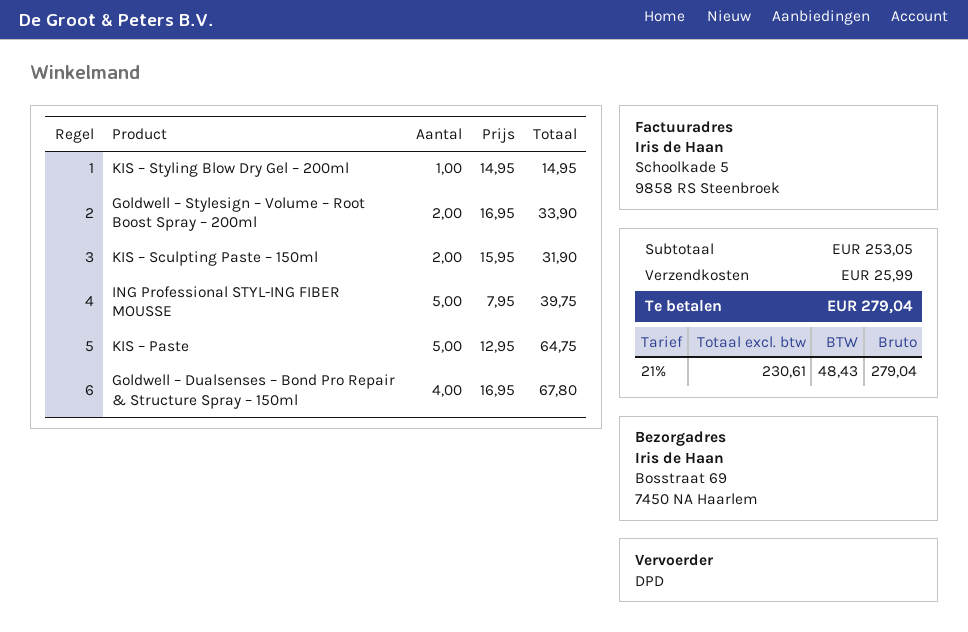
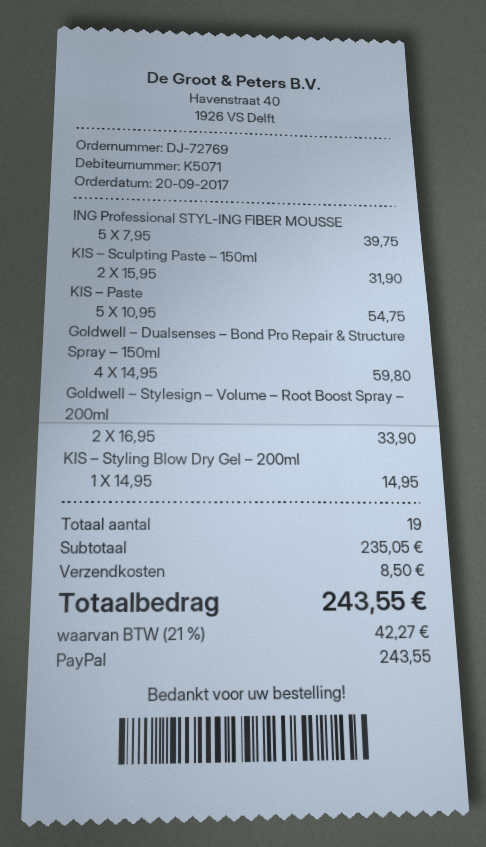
KIS – Paste: 5 x 12.95 = 64.75 -> 5 x 10.95 = 54.75
Goldwell – Dualsenses – Bond Pro Repair & Structure Spray – 150ml: 4 x 16.95 = 67.80 -> 4 x 14.95 = 59.80
subtotal: 253.05 -> 235.05
shipping: 25.99 -> 8.50
tax: 21% = 48.43 -> 21% = 42.27
total: 279.04 -> 243.55

